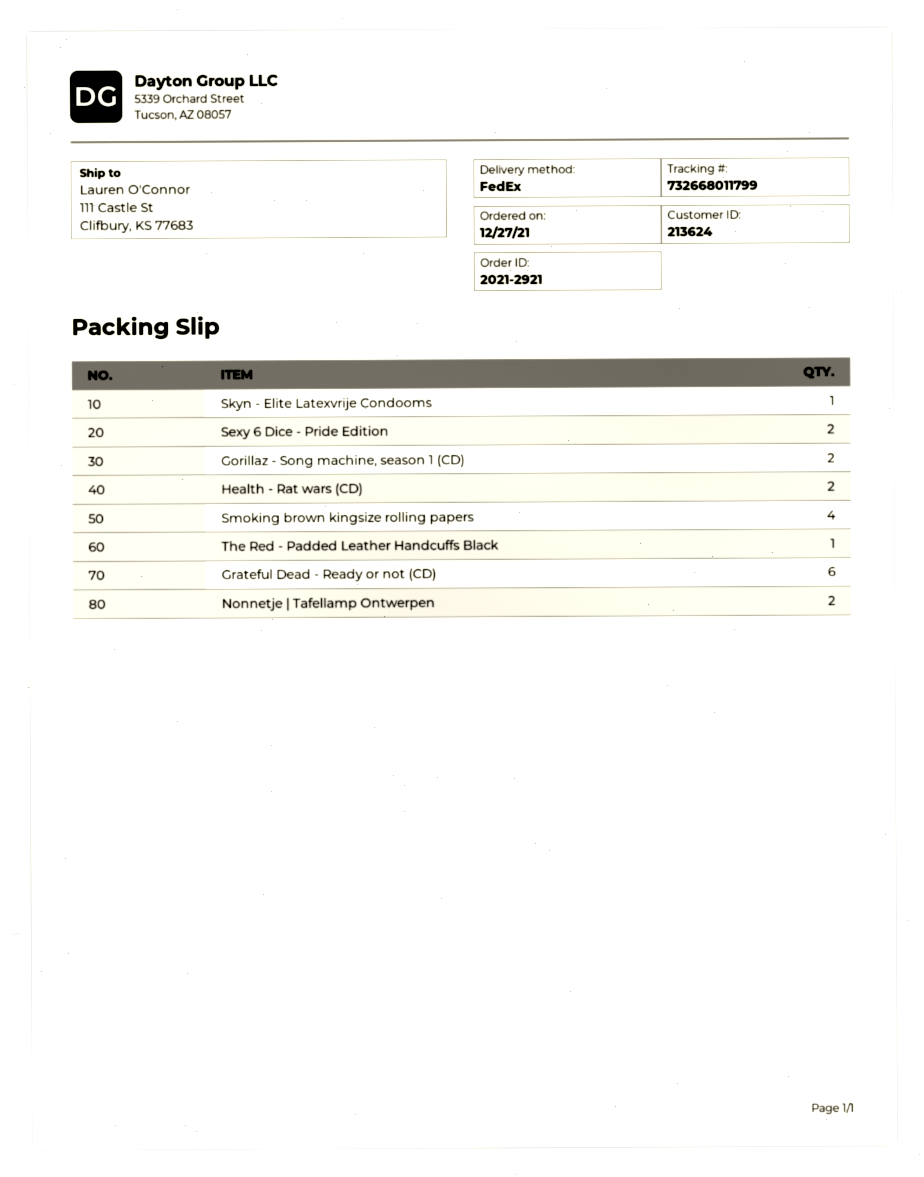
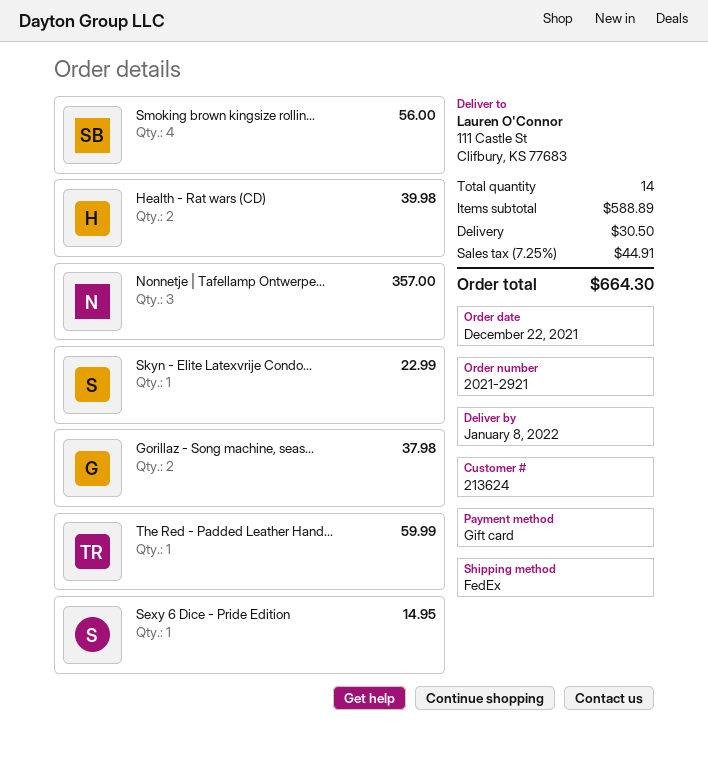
order date: 2021-12-27 -> 2021-12-22
Sexy 6 Dice - Pride Edition: 2 -> 1
Grateful Dead - Ready or not (CD): 6 -> none
Nonnetje | Tafellamp Ontwerpen: 2 -> 3

